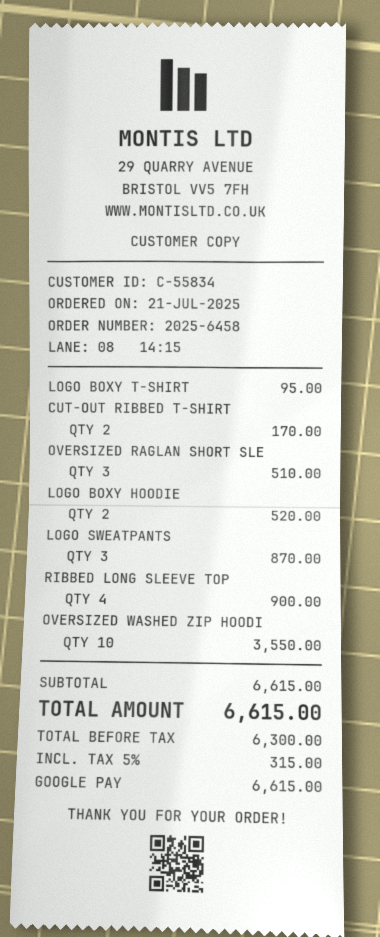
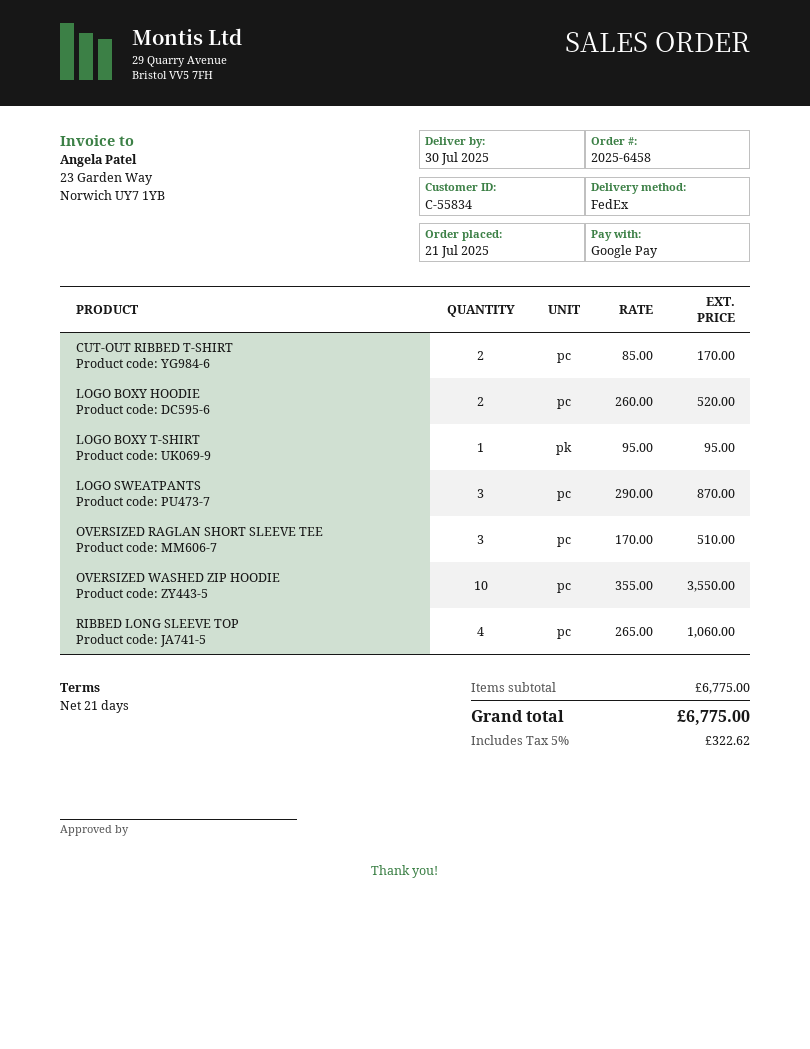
RIBBED LONG SLEEVE TOP: 4 for 900.00 -> 4 for 1060.00
subtotal: 6615.00 -> 6775.00
tax: 5% = 315.00 -> 5% = 322.62
total: 6615.00 -> 6775.00

